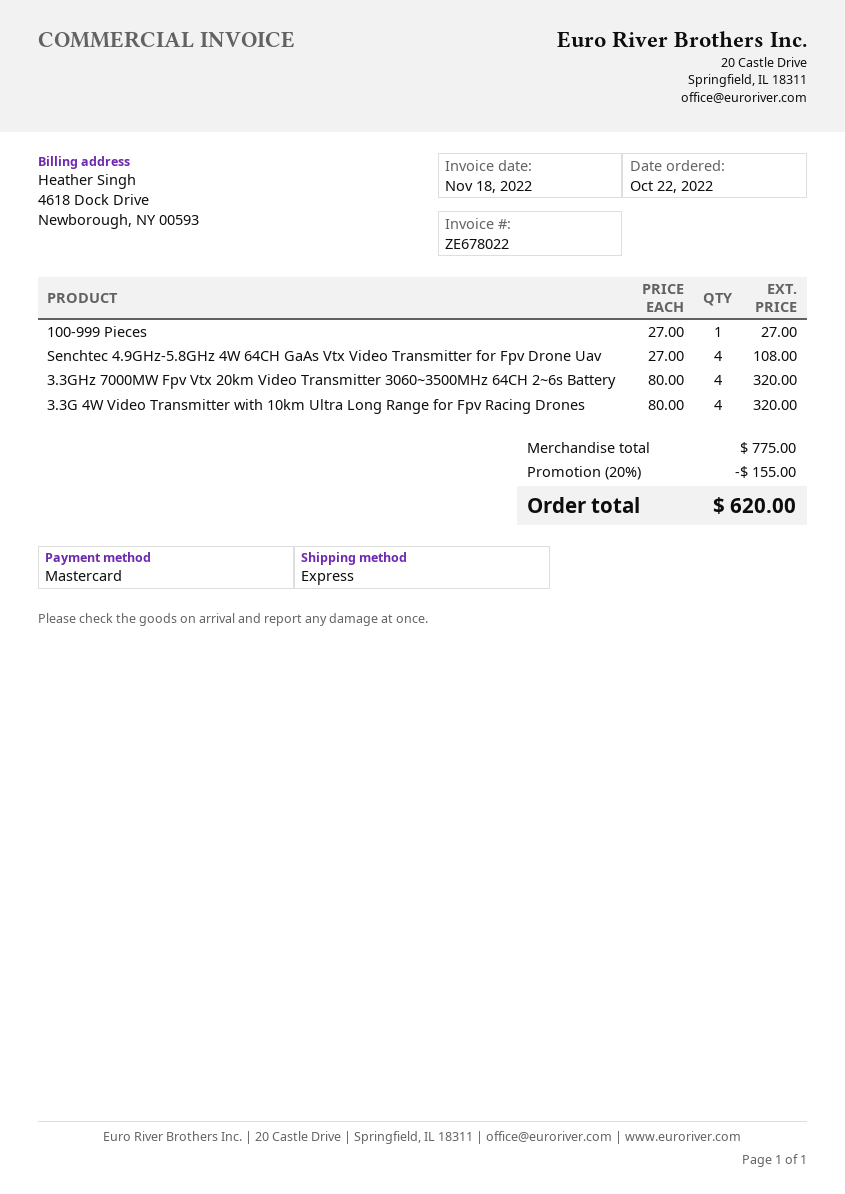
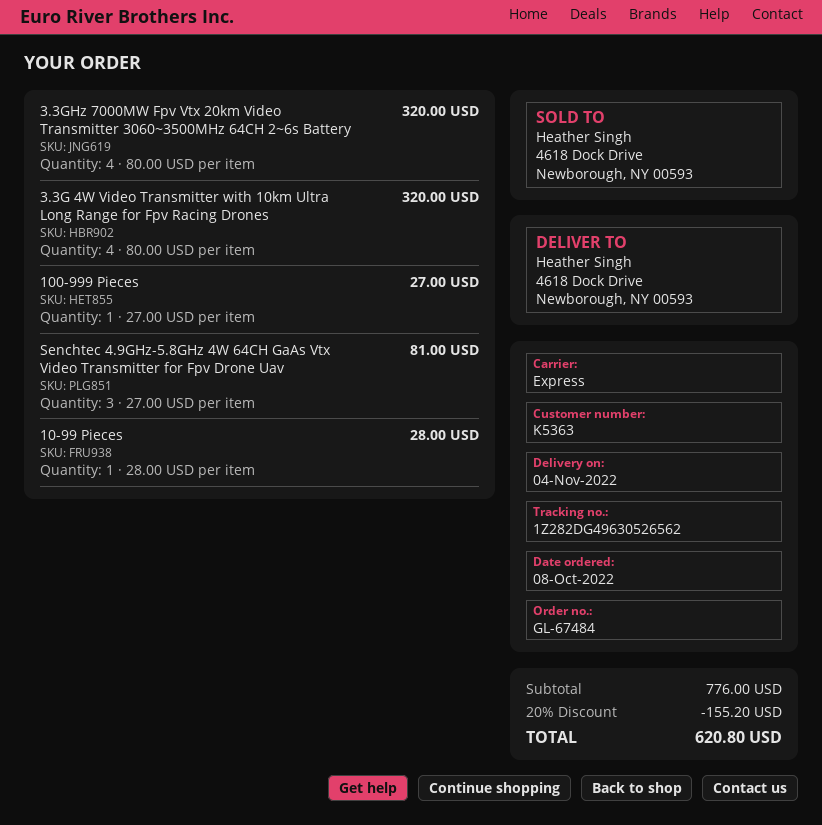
order date: 2022-10-22 -> 2022-10-08
Senchtec 4.9GHz-5.8GHz 4W 64CH GaAs Vtx Video Transmitter for Fpv Drone Uav: 4 x 27.00 = 108.00 -> 3 x 27.00 = 81.00
10-99 Pieces: none -> 1 x 28.00 = 28.00
subtotal: 775.00 -> 776.00
discount: 20% = 155.00 -> 20% = 155.20
total: 620.00 -> 620.80

